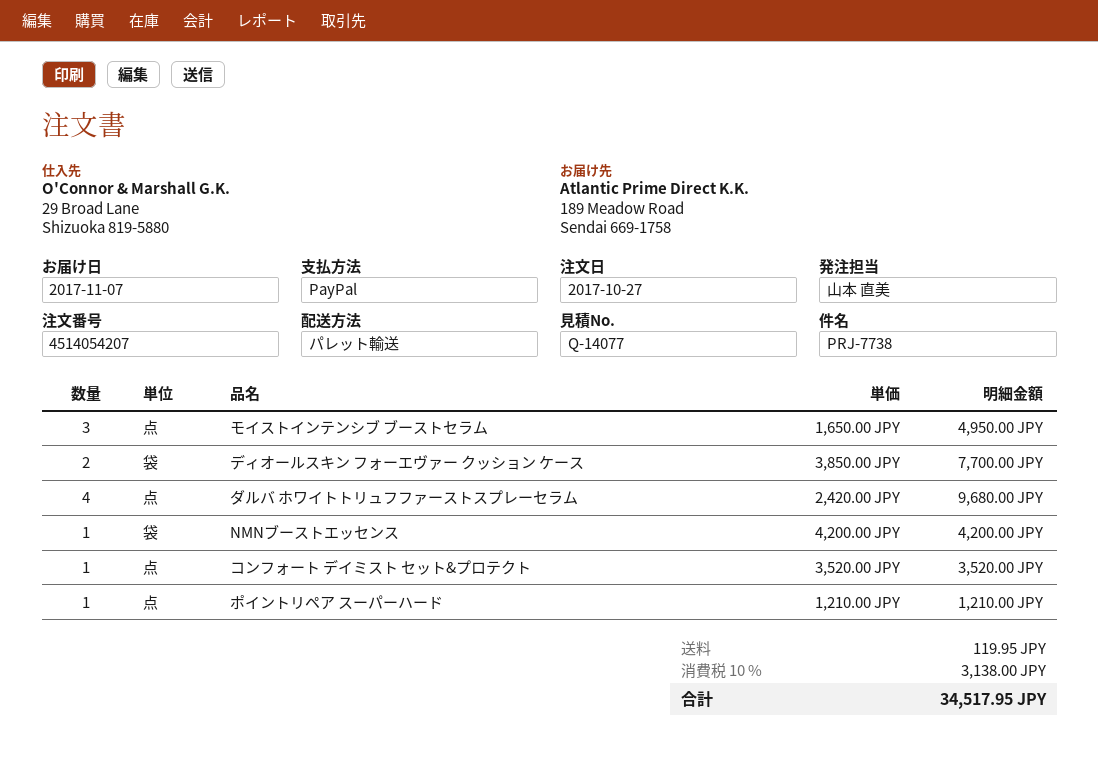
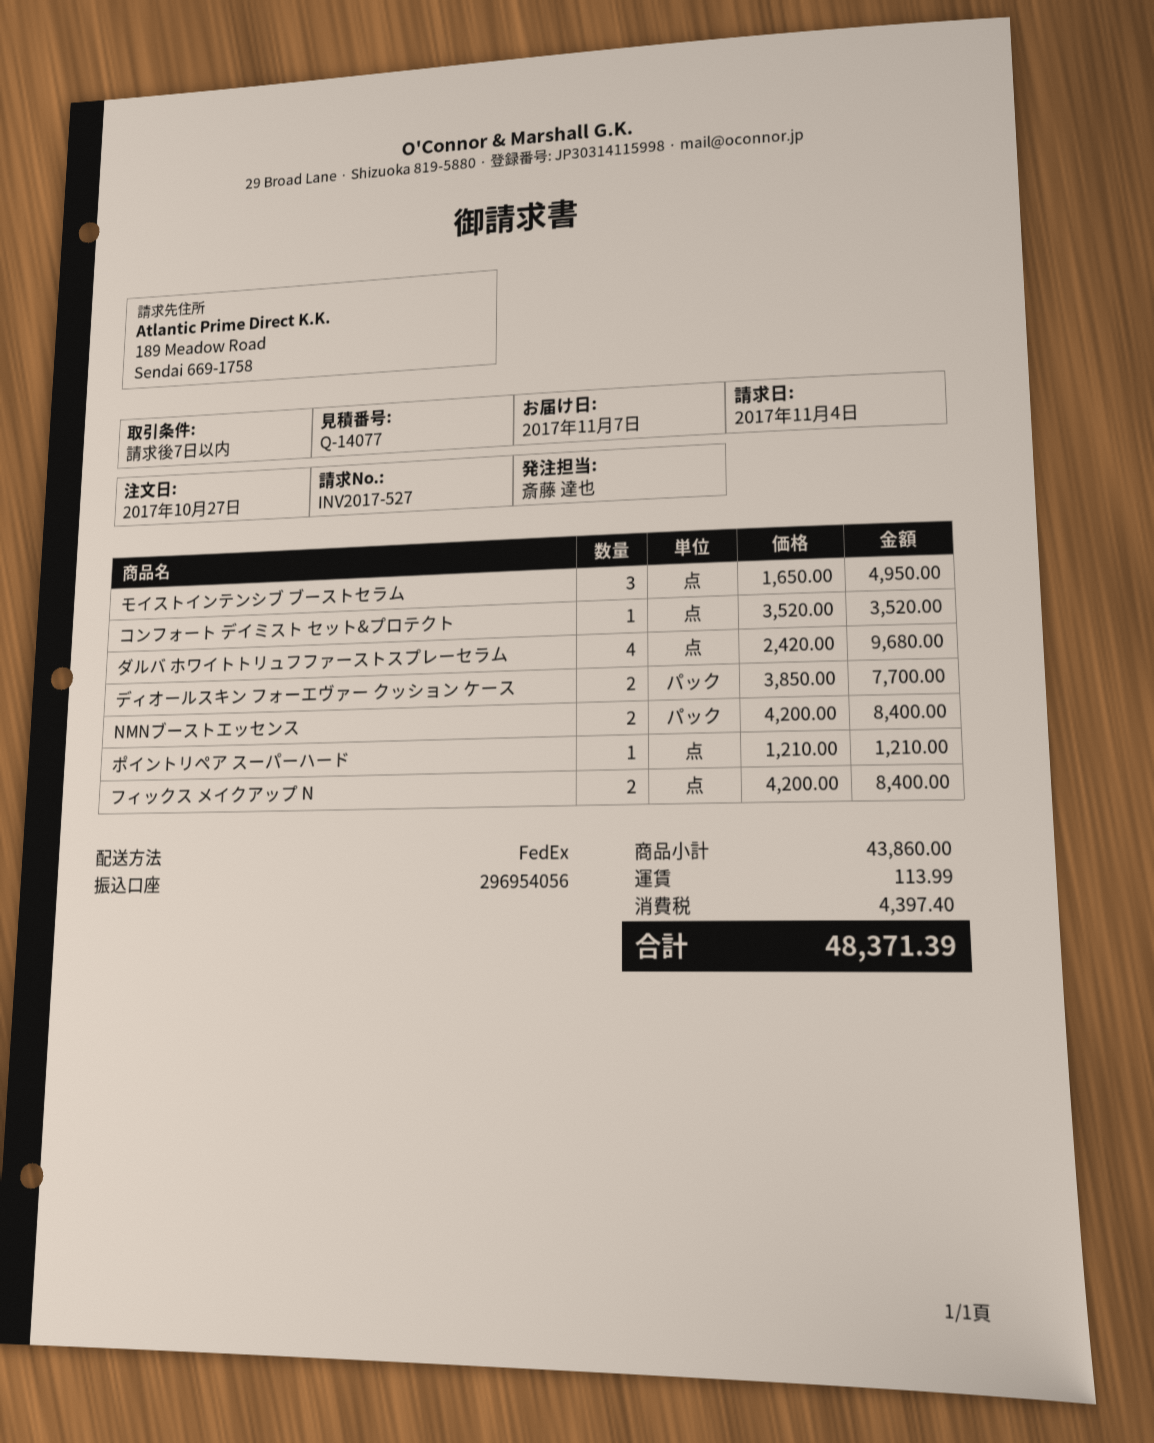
ordered by: 山本 直美 -> 斎藤 達也
shipping method: pallet freight -> FedEx
NMNブーストエッセンス: 1 x 4200.00 = 4200.00 -> 2 x 4200.00 = 8400.00
フィックス メイクアップ N: none -> 2 x 4200.00 = 8400.00
shipping: 119.95 -> 113.99
tax: 3138.00 -> 4397.40
total: 34517.95 -> 48371.39

